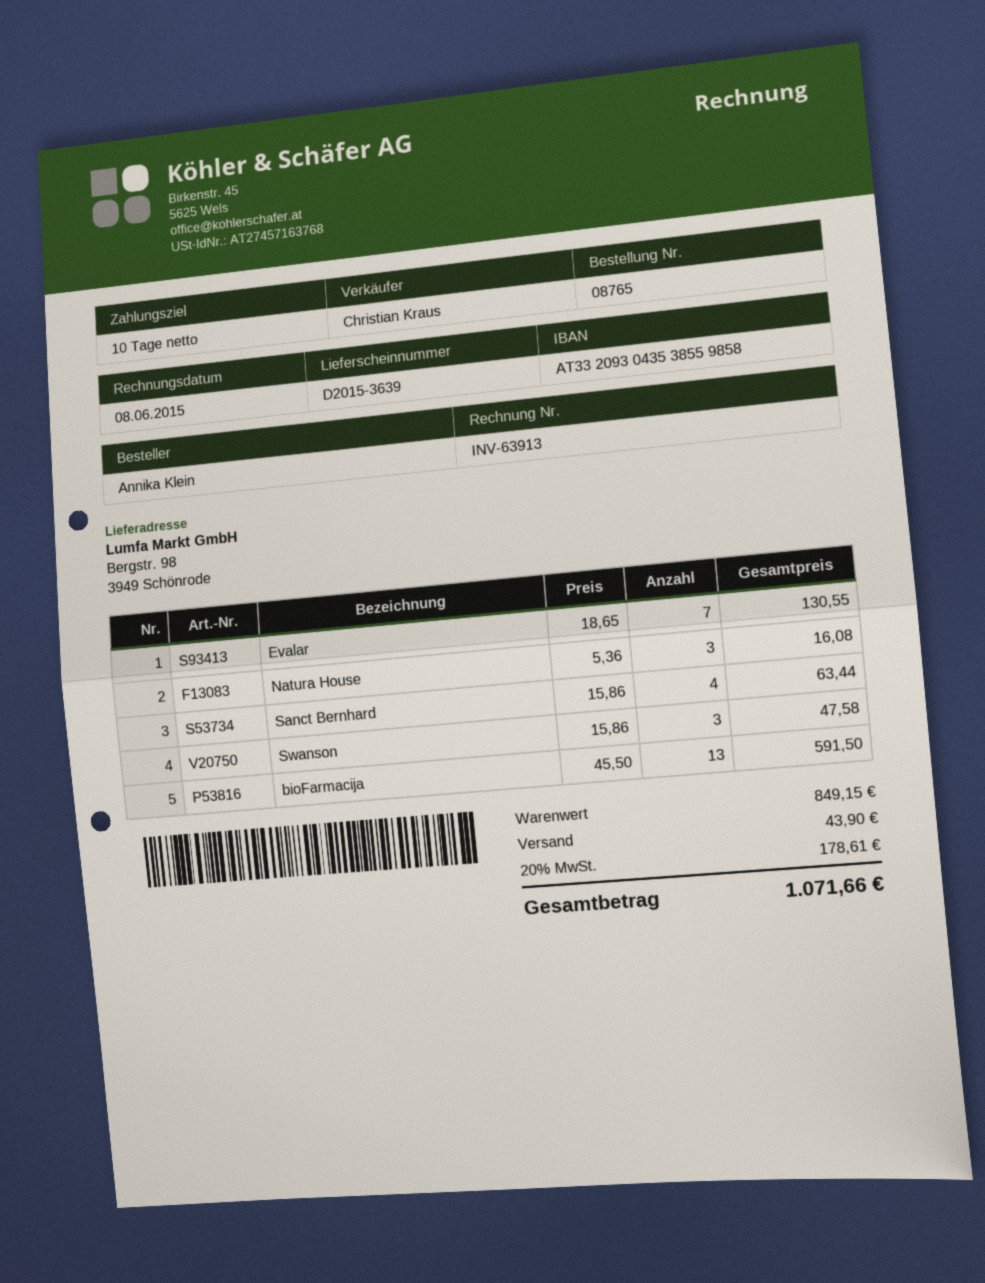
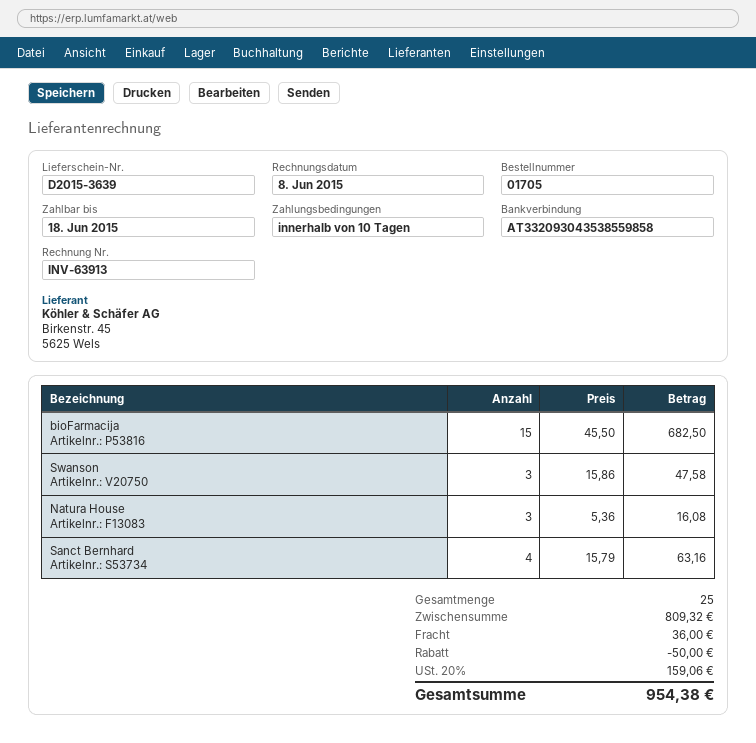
order number: 08765 -> 01705
Evalar: 7 x 18.65 = 130.55 -> none
Sanct Bernhard: 4 x 15.86 = 63.44 -> 4 x 15.79 = 63.16
bioFarmacija: 13 x 45.50 = 591.50 -> 15 x 45.50 = 682.50
subtotal: 849.15 -> 809.32
discount: none -> 50.00
shipping: 43.90 -> 36.00
tax: 20% = 178.61 -> 20% = 159.06
total: 1071.66 -> 954.38

